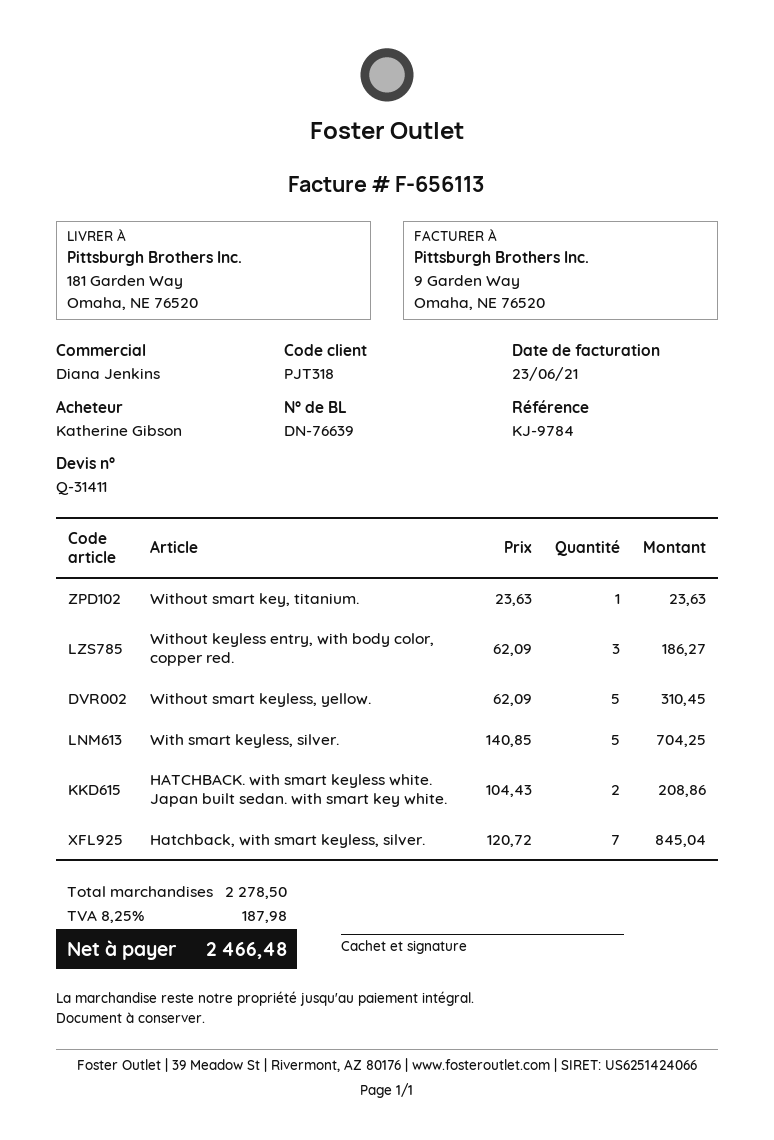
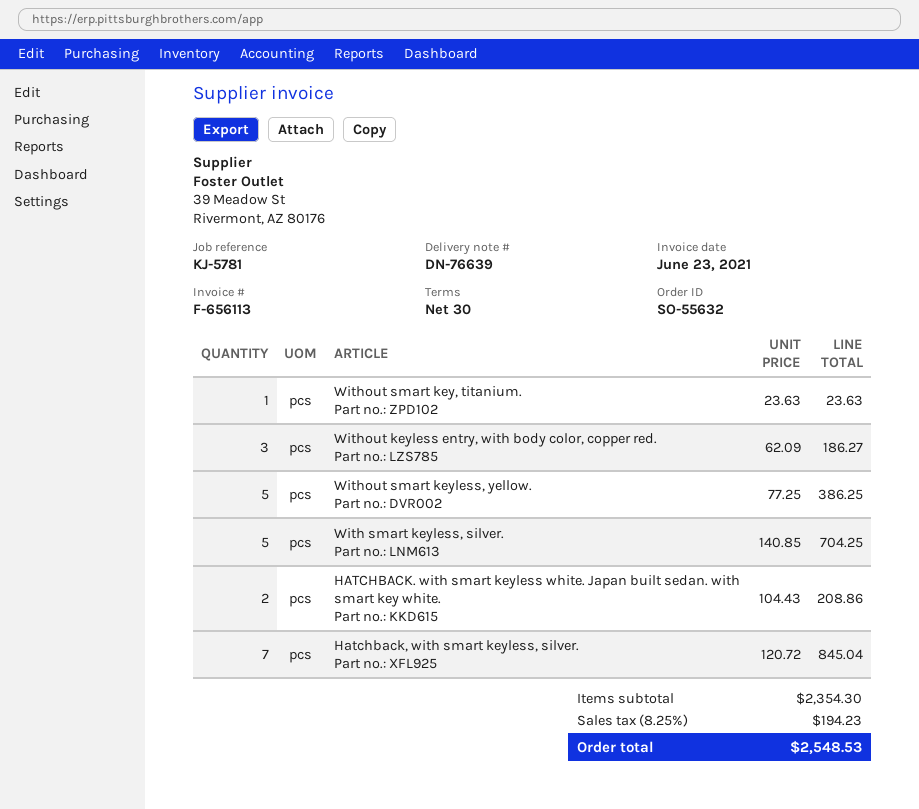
reference: KJ-9784 -> KJ-5781
Without smart keyless, yellow.: 5 x 62.09 = 310.45 -> 5 x 77.25 = 386.25
subtotal: 2278.50 -> 2354.30
tax: 8.25% = 187.98 -> 8.25% = 194.23
total: 2466.48 -> 2548.53

